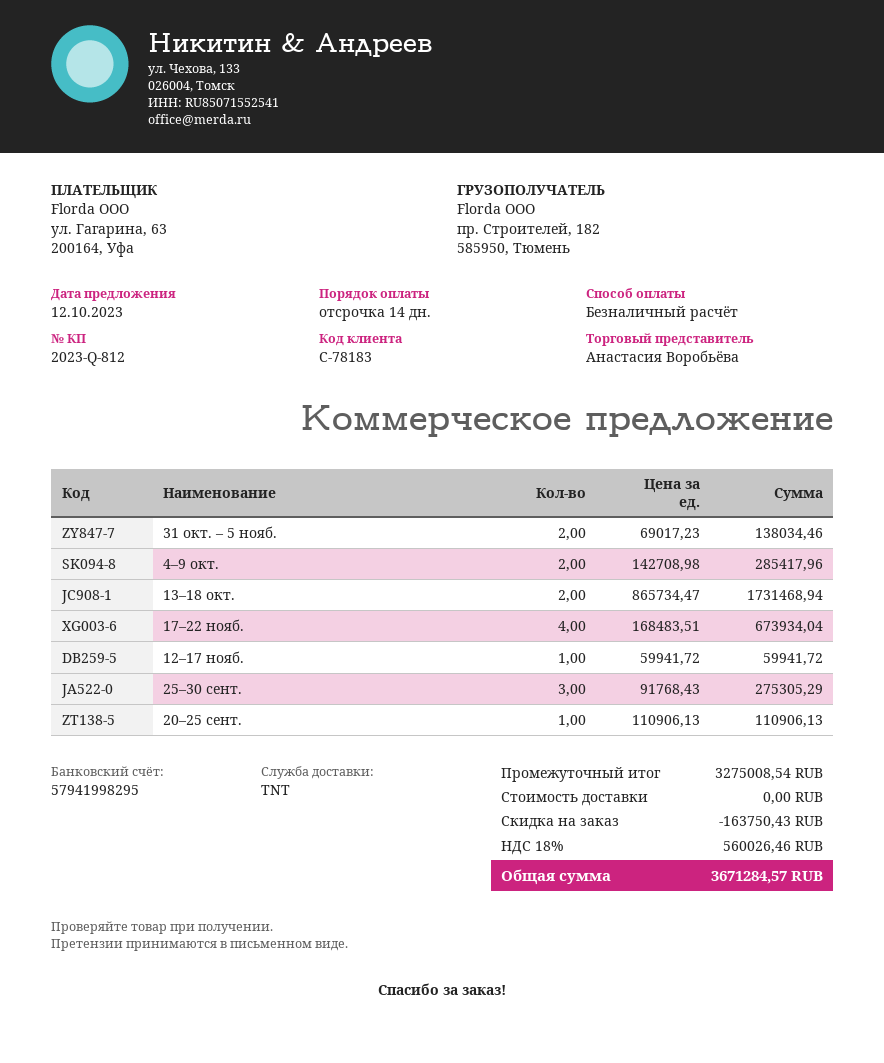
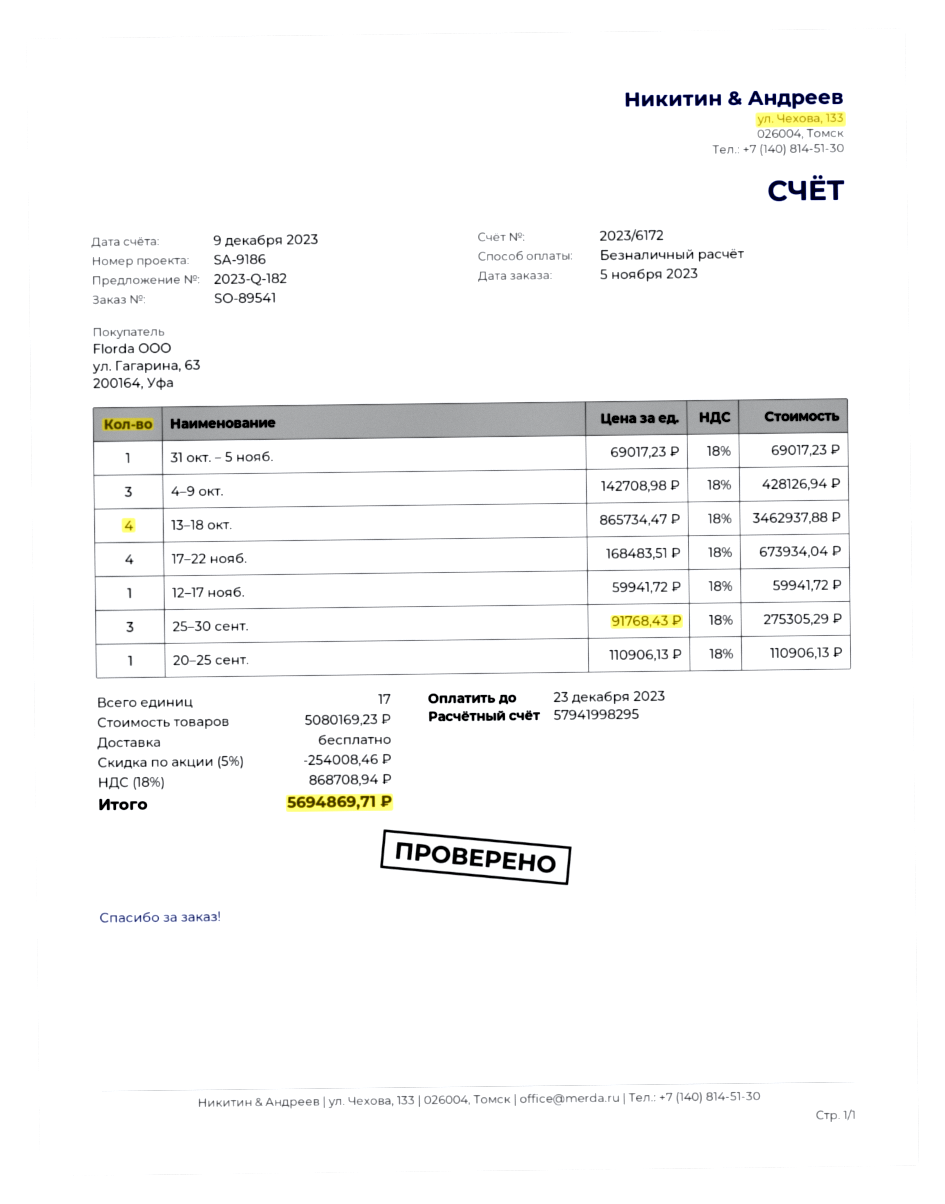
quote number: 2023-Q-812 -> 2023-Q-182
31 окт. – 5 нояб.: 2 x 69017.23 = 138034.46 -> 1 x 69017.23 = 69017.23
4–9 окт.: 2 x 142708.98 = 285417.96 -> 3 x 142708.98 = 428126.94
13–18 окт.: 2 x 865734.47 = 1731468.94 -> 4 x 865734.47 = 3462937.88
subtotal: 3275008.54 -> 5080169.23
discount: 163750.43 -> 254008.46
tax: 18% = 560026.46 -> 18% = 868708.94
total: 3671284.57 -> 5694869.71

